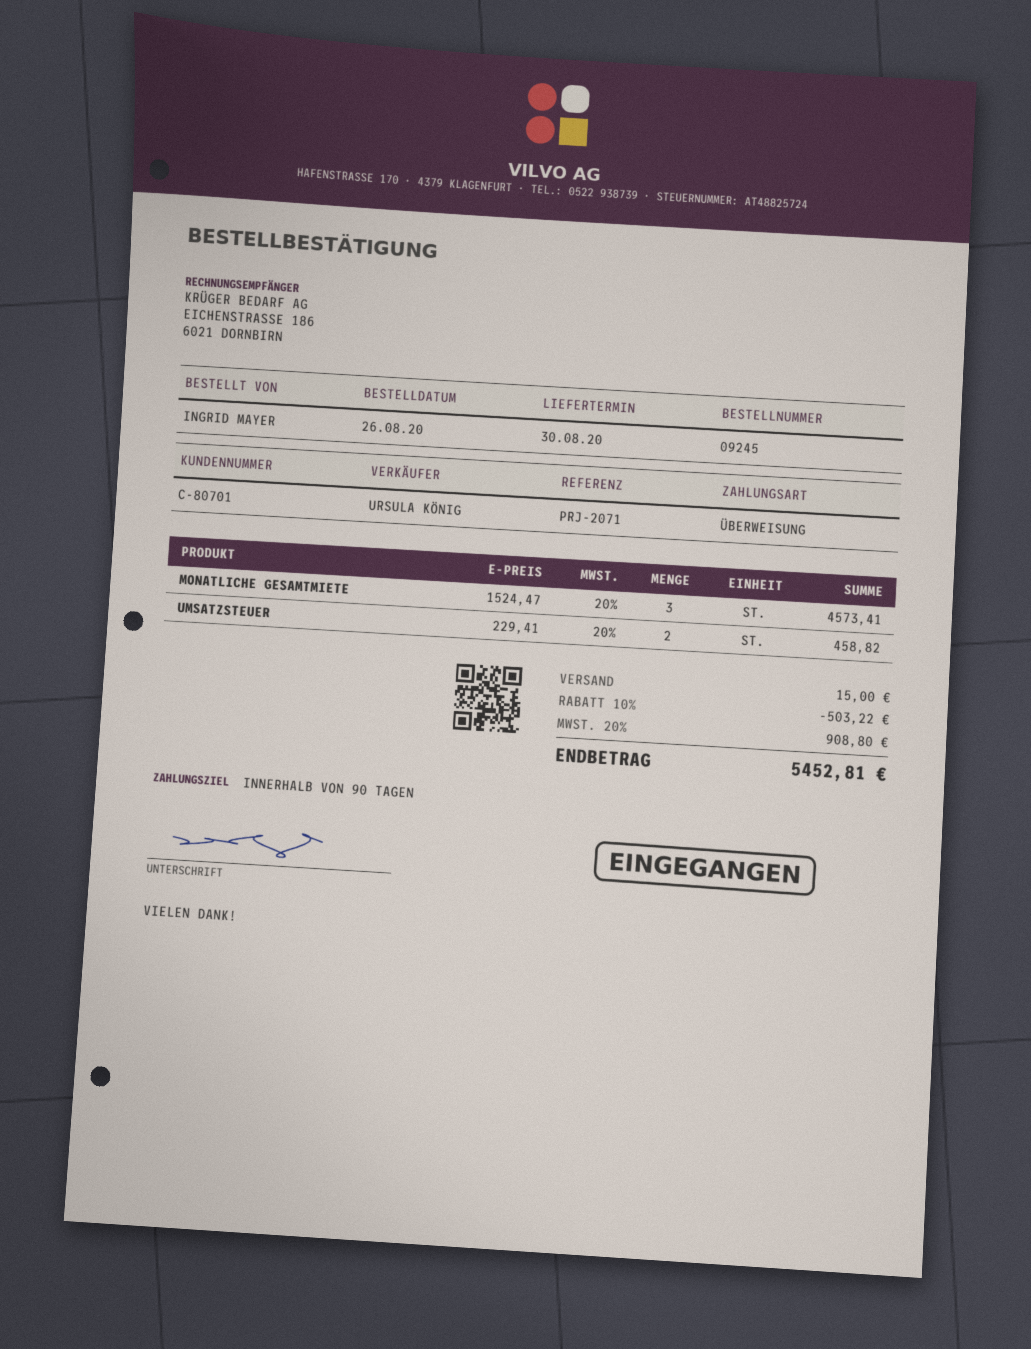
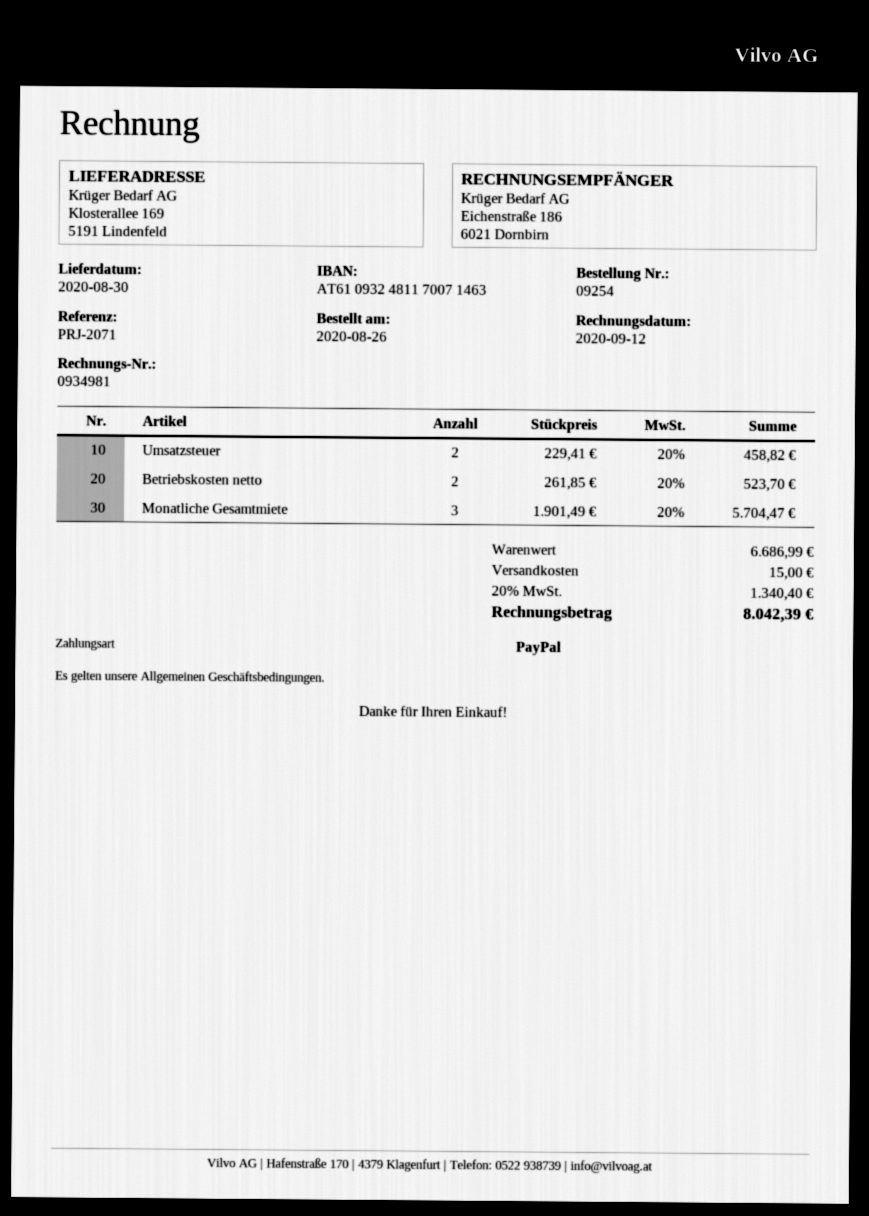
order number: 09245 -> 09254
payment method: bank transfer -> PayPal
MONATLICHE GESAMTMIETE: 3 x 1524.47 = 4573.41 -> 3 x 1901.49 = 5704.47
Betriebskosten netto: none -> 2 x 261.85 = 523.70
discount: 10% = 503.22 -> none
tax: 20% = 908.80 -> 20% = 1340.40
total: 5452.81 -> 8042.39

